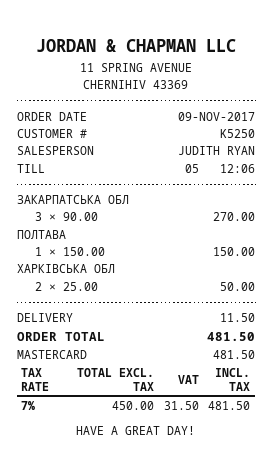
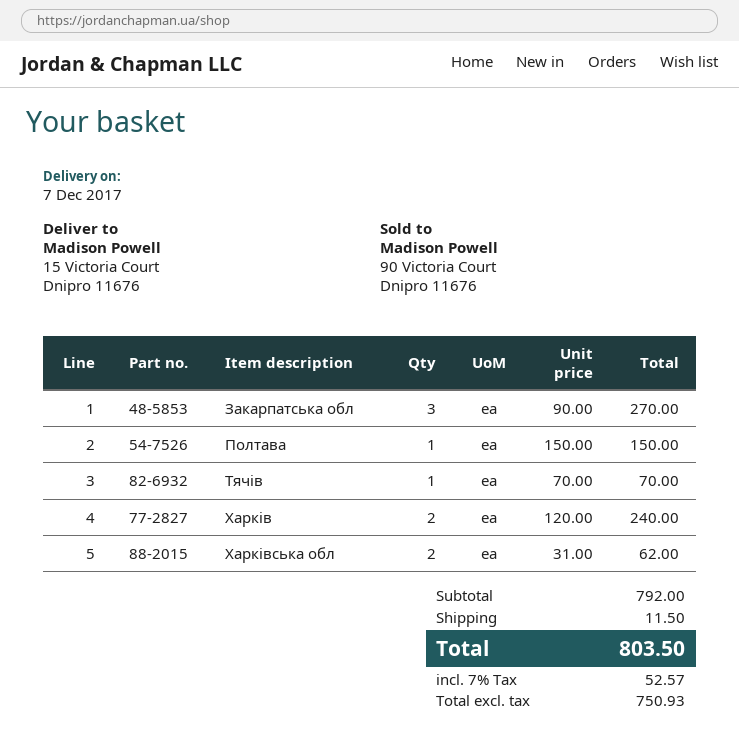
ХАРКІВСЬКА ОБЛ: 2 x 25.00 = 50.00 -> 2 x 31.00 = 62.00
Тячів: none -> 1 x 70.00 = 70.00
Харків: none -> 2 x 120.00 = 240.00
net: 450.00 -> 750.93
tax: 7% = 31.50 -> 7% = 52.57
total: 481.50 -> 803.50

